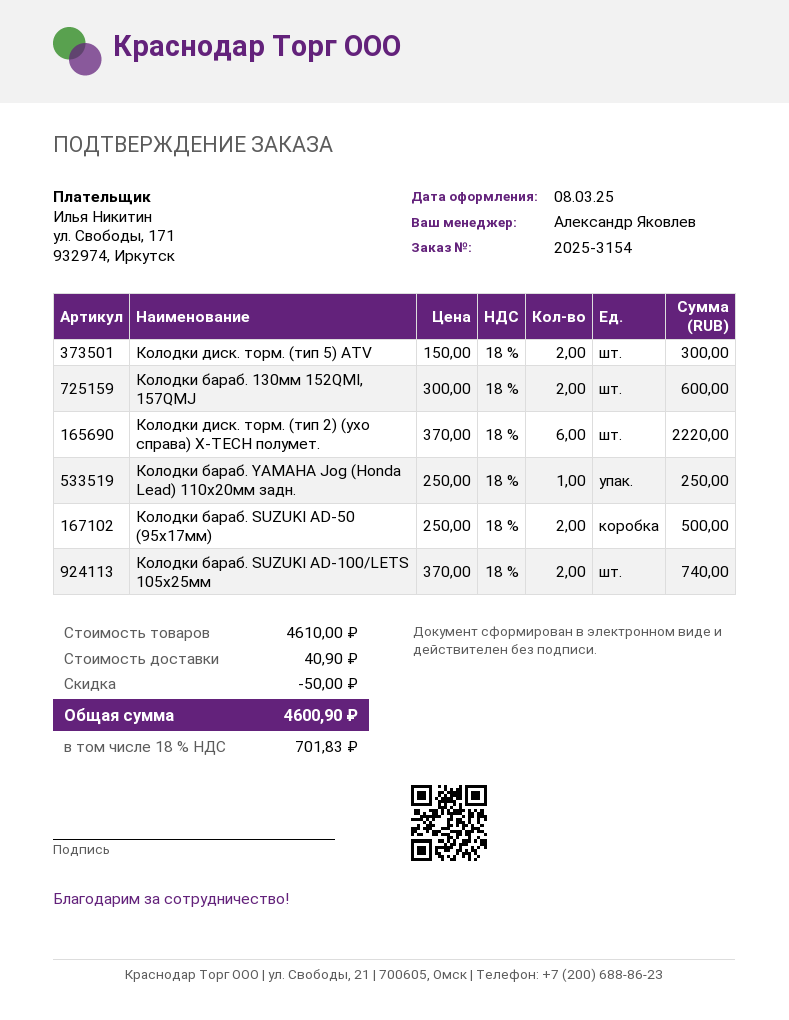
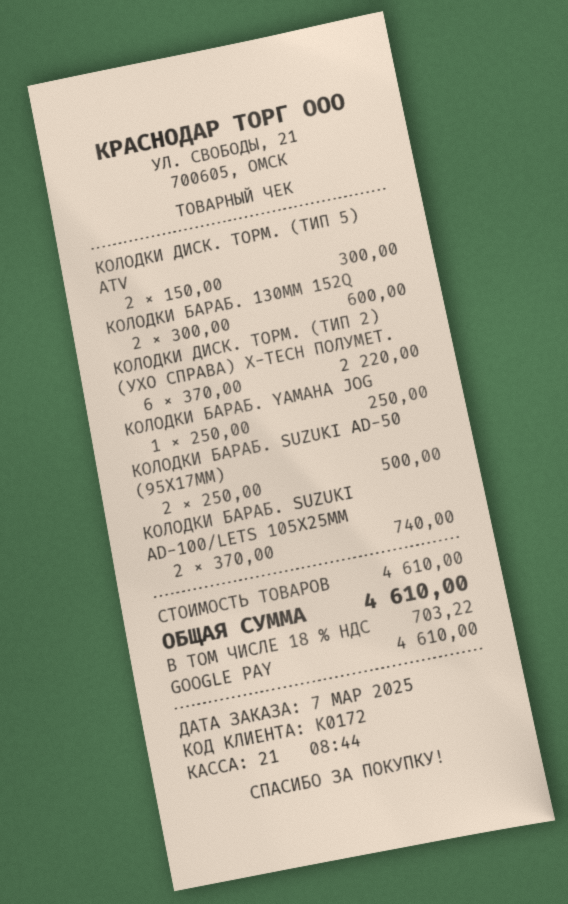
order date: 2025-03-08 -> 2025-03-07
discount: 50.00 -> none
shipping: 40.90 -> none
tax: 18% = 701.83 -> 18% = 703.22
total: 4600.90 -> 4610.00

